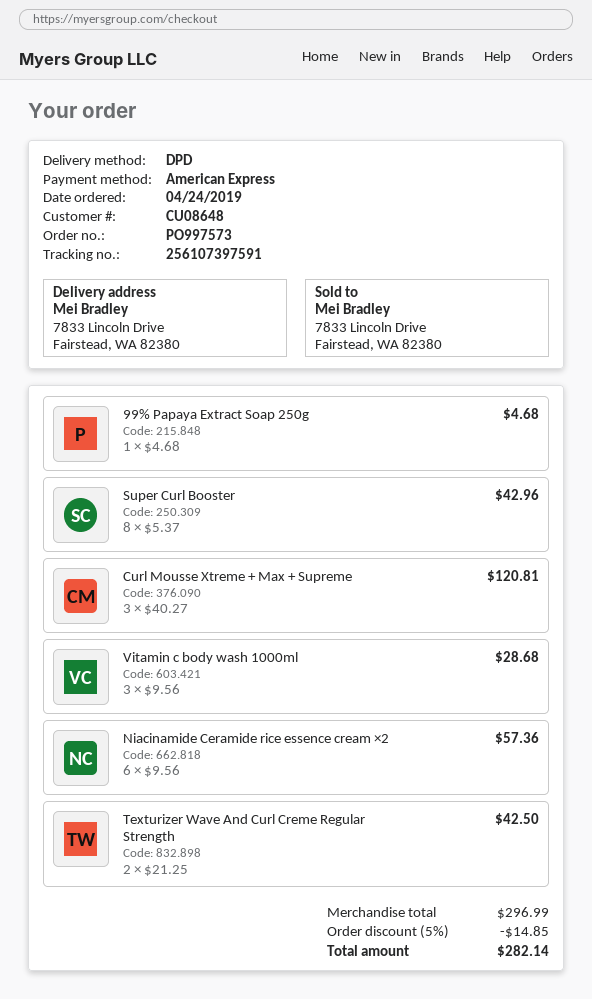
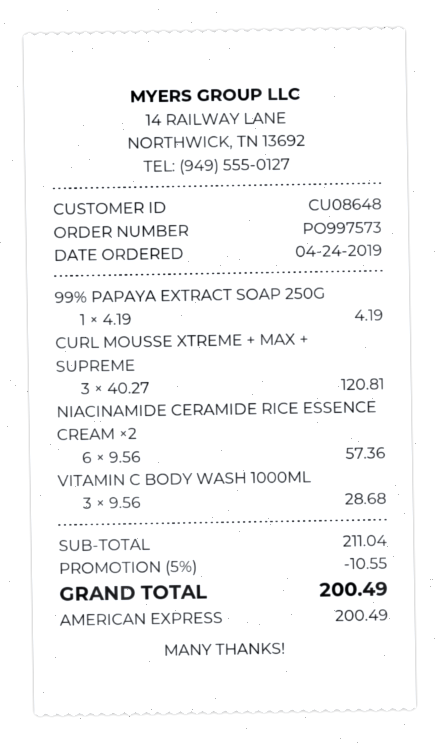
99% Papaya Extract Soap 250g: 1 x 4.68 = 4.68 -> 1 x 4.19 = 4.19
Super Curl Booster: 8 x 5.37 = 42.96 -> none
Texturizer Wave And Curl Creme Regular Strength: 2 x 21.25 = 42.50 -> none
subtotal: 296.99 -> 211.04
discount: 5% = 14.85 -> 5% = 10.55
total: 282.14 -> 200.49

